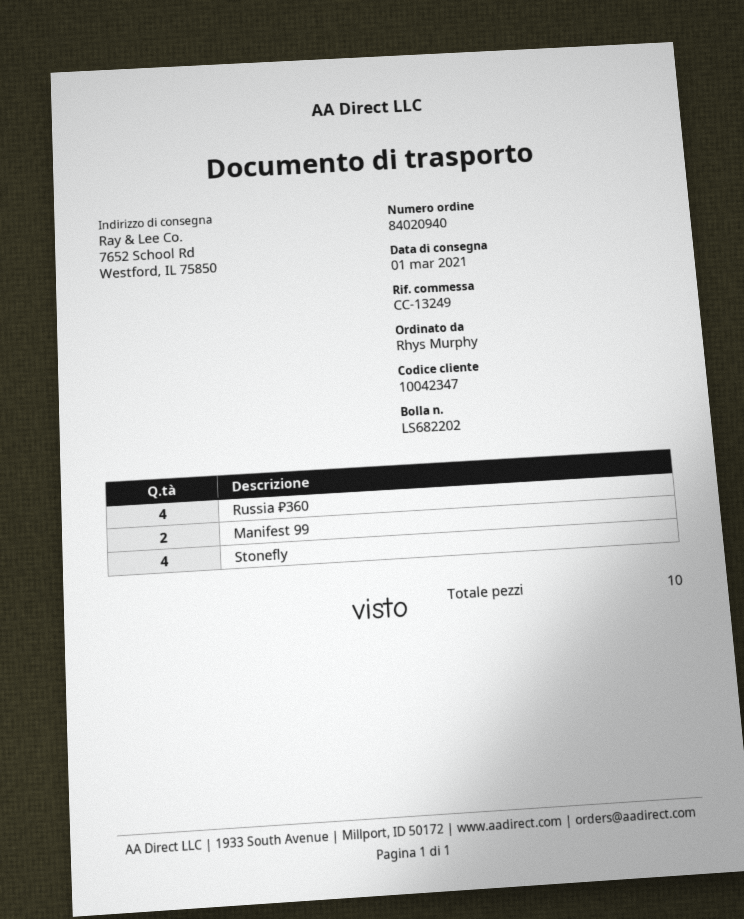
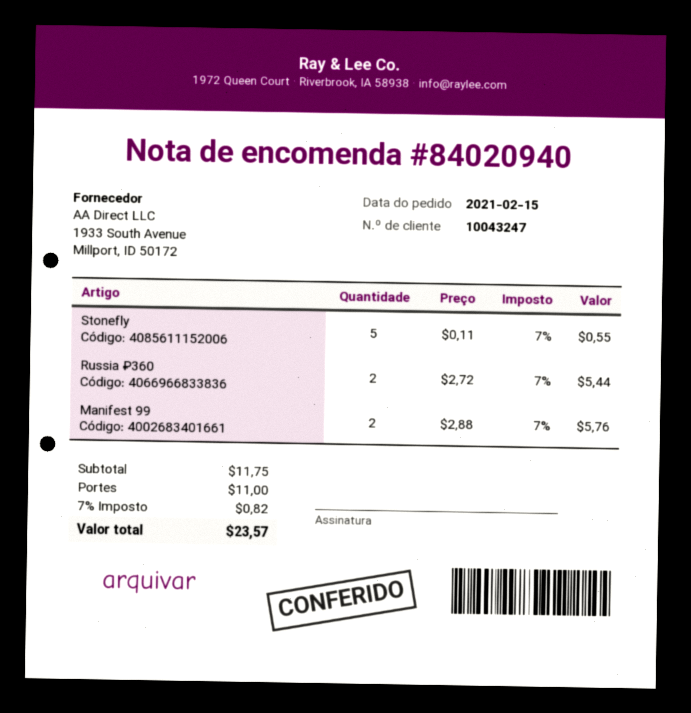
customer number: 10042347 -> 10043247
Russia ₽360: 4 -> 2
Stonefly: 4 -> 5

